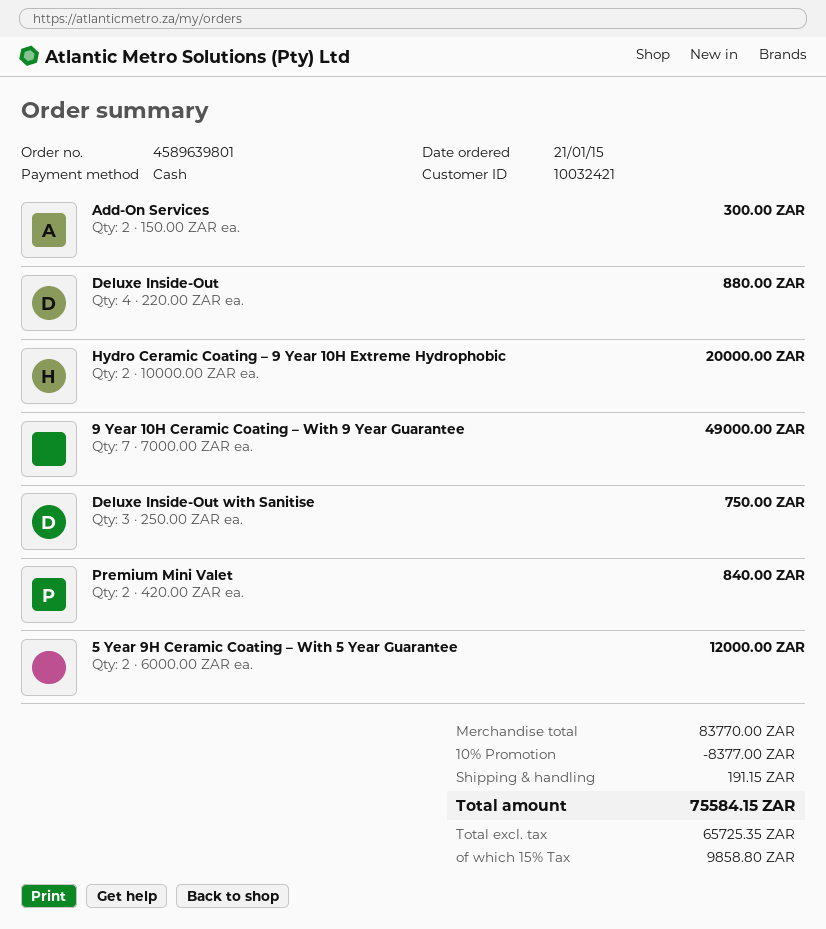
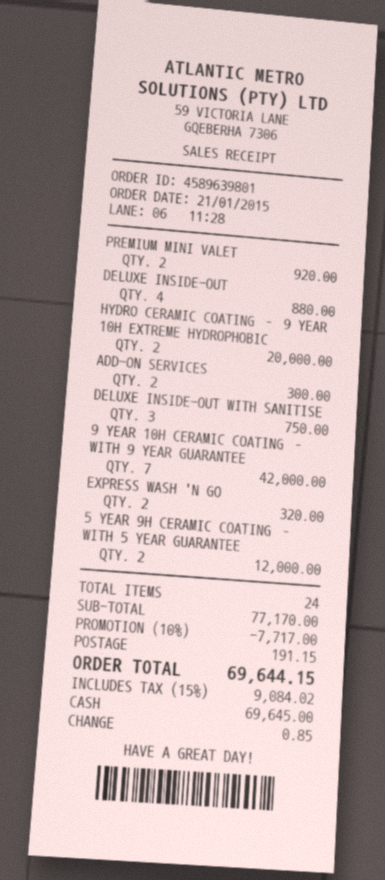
9 Year 10H Ceramic Coating – With 9 Year Guarantee: 7 for 49000.00 -> 7 for 42000.00
Premium Mini Valet: 2 for 840.00 -> 2 for 920.00
EXPRESS WASH 'N GO: none -> 2 for 320.00
subtotal: 83770.00 -> 77170.00
discount: 10% = 8377.00 -> 10% = 7717.00
tax: 15% = 9858.80 -> 15% = 9084.02
total: 75584.15 -> 69644.15

